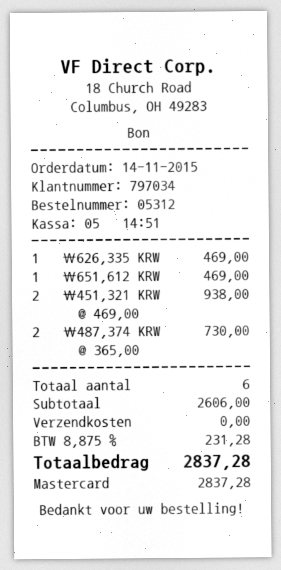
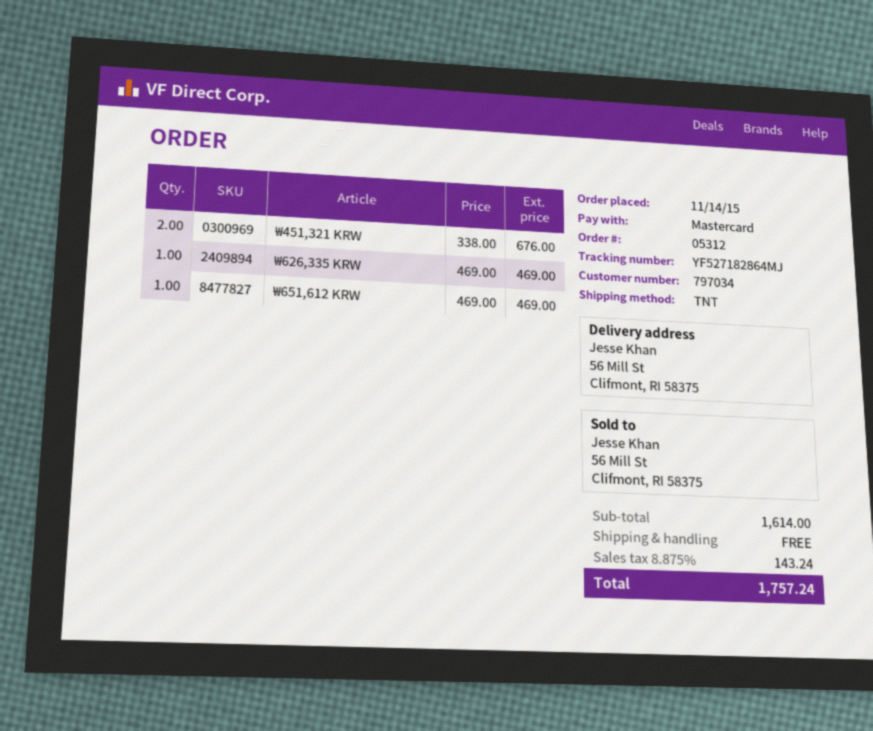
₩451,321 KRW: 2 x 469.00 = 938.00 -> 2 x 338.00 = 676.00
₩487,374 KRW: 2 x 365.00 = 730.00 -> none
subtotal: 2606.00 -> 1614.00
tax: 8.875% = 231.28 -> 8.875% = 143.24
total: 2837.28 -> 1757.24

